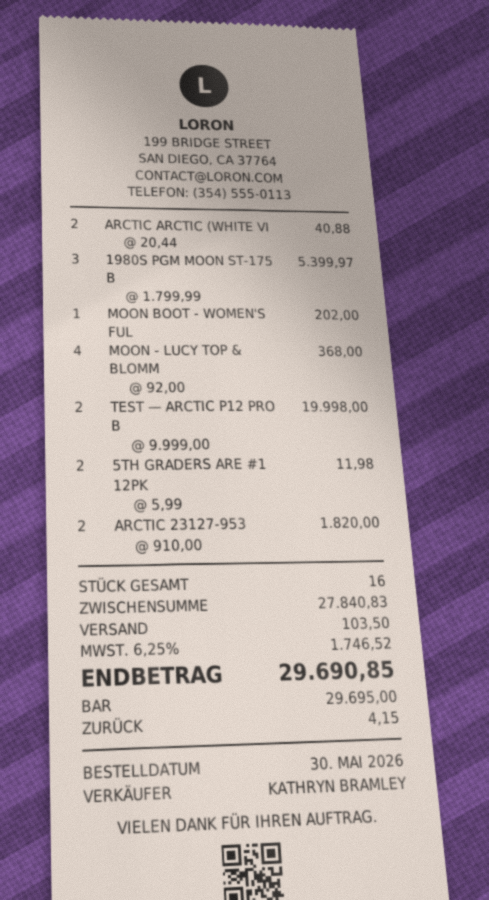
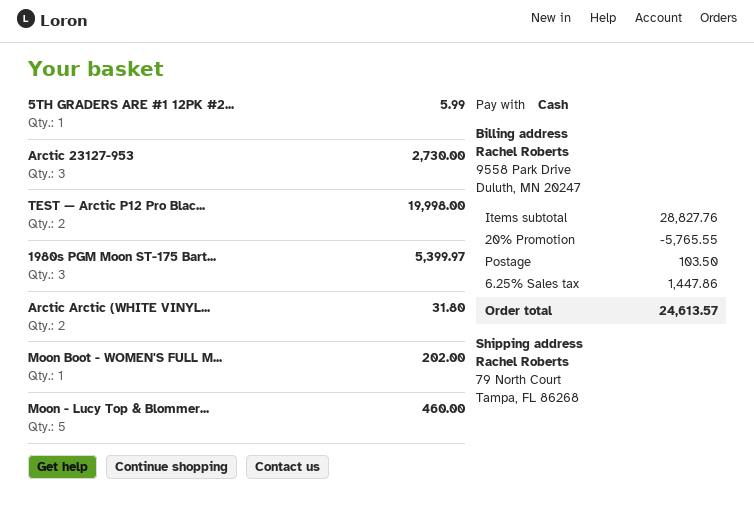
ARCTIC ARCTIC (WHITE VI: 2 for 40.88 -> 2 for 31.80
MOON - LUCY TOP & BLOMM: 4 for 368.00 -> 5 for 460.00
5TH GRADERS ARE #1 12PK: 2 for 11.98 -> 1 for 5.99
ARCTIC 23127-953: 2 for 1820.00 -> 3 for 2730.00
subtotal: 27840.83 -> 28827.76
discount: none -> 20% = 5765.55
tax: 6.25% = 1746.52 -> 6.25% = 1447.86
total: 29690.85 -> 24613.57

